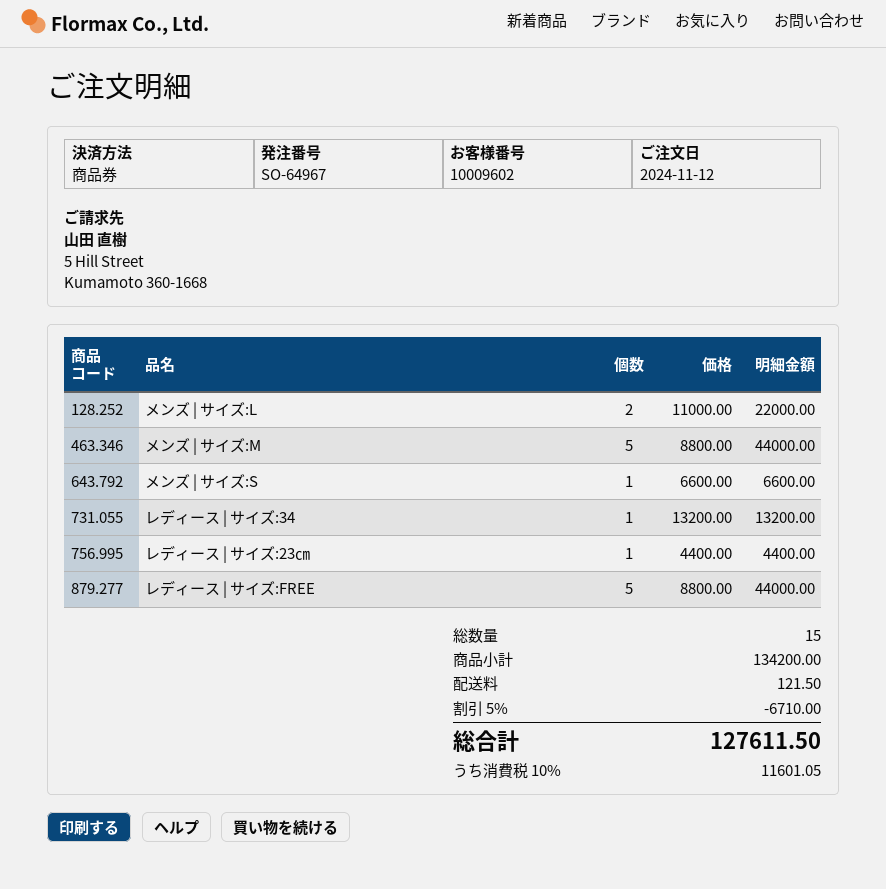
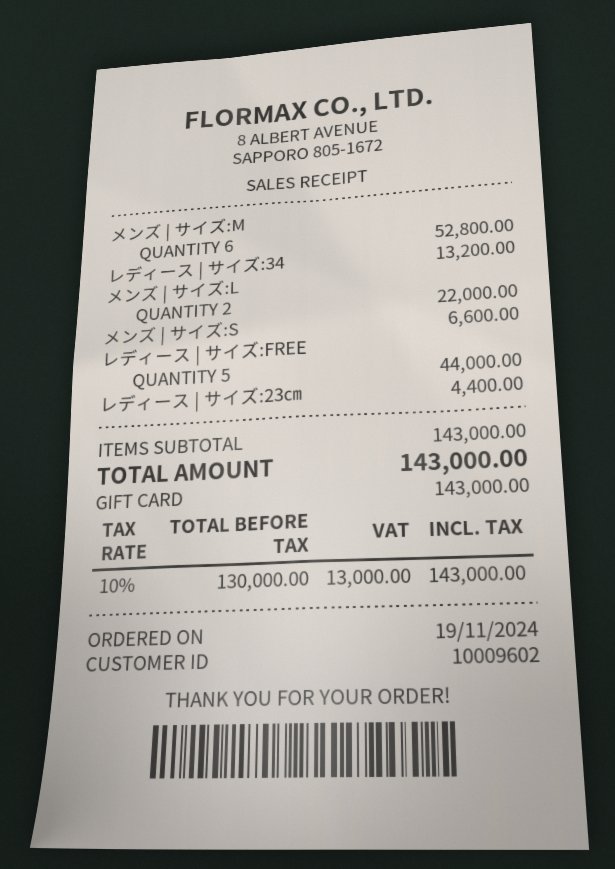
order date: 2024-11-12 -> 2024-11-19
メンズ | サイズ:M: 5 for 44000.00 -> 6 for 52800.00
subtotal: 134200.00 -> 143000.00
discount: 5% = 6710.00 -> none
shipping: 121.50 -> none
tax: 10% = 11601.05 -> 10% = 13000.00
total: 127611.50 -> 143000.00

